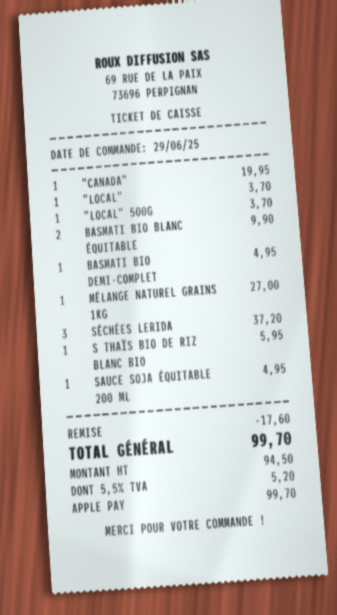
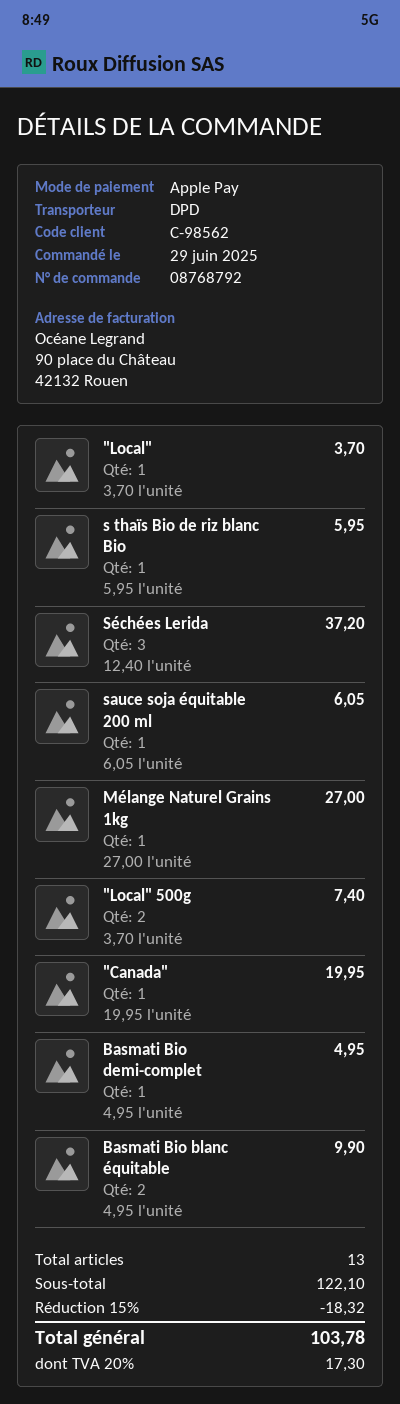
"LOCAL" 500G: 1 for 3.70 -> 2 for 7.40
SAUCE SOJA ÉQUITABLE 200 ML: 1 for 4.95 -> 1 for 6.05
discount: 17.60 -> 18.32
tax: 5.5% = 5.20 -> 20% = 17.30
total: 99.70 -> 103.78

